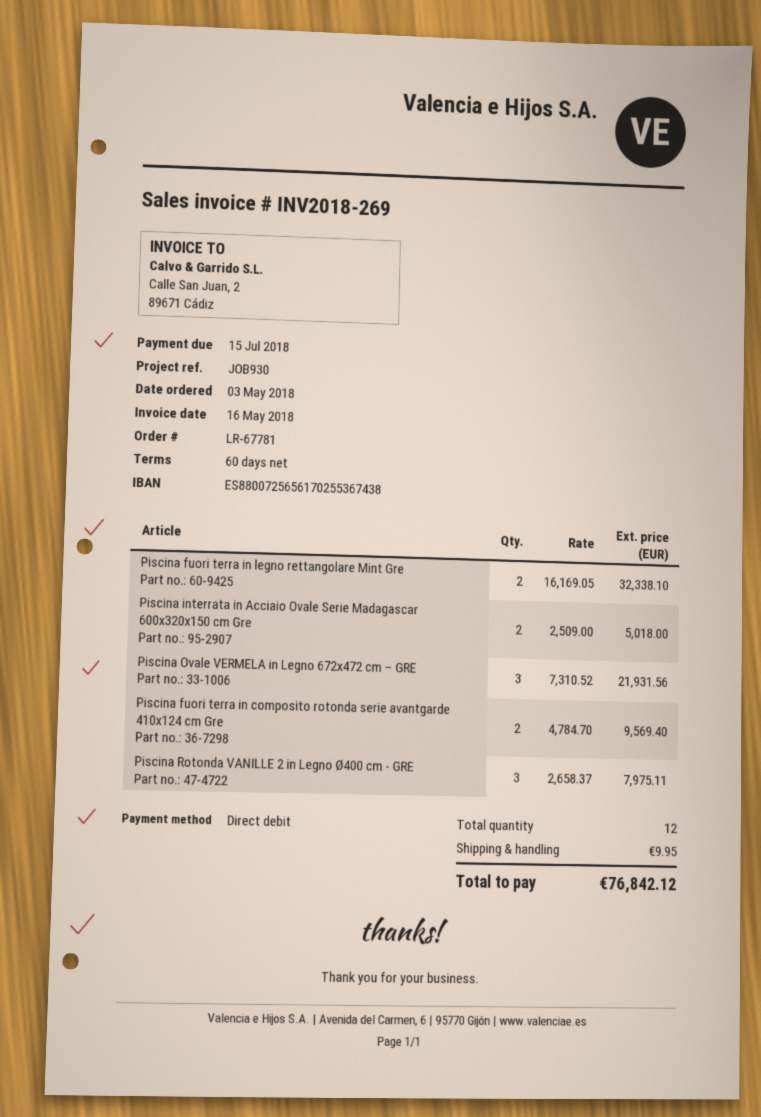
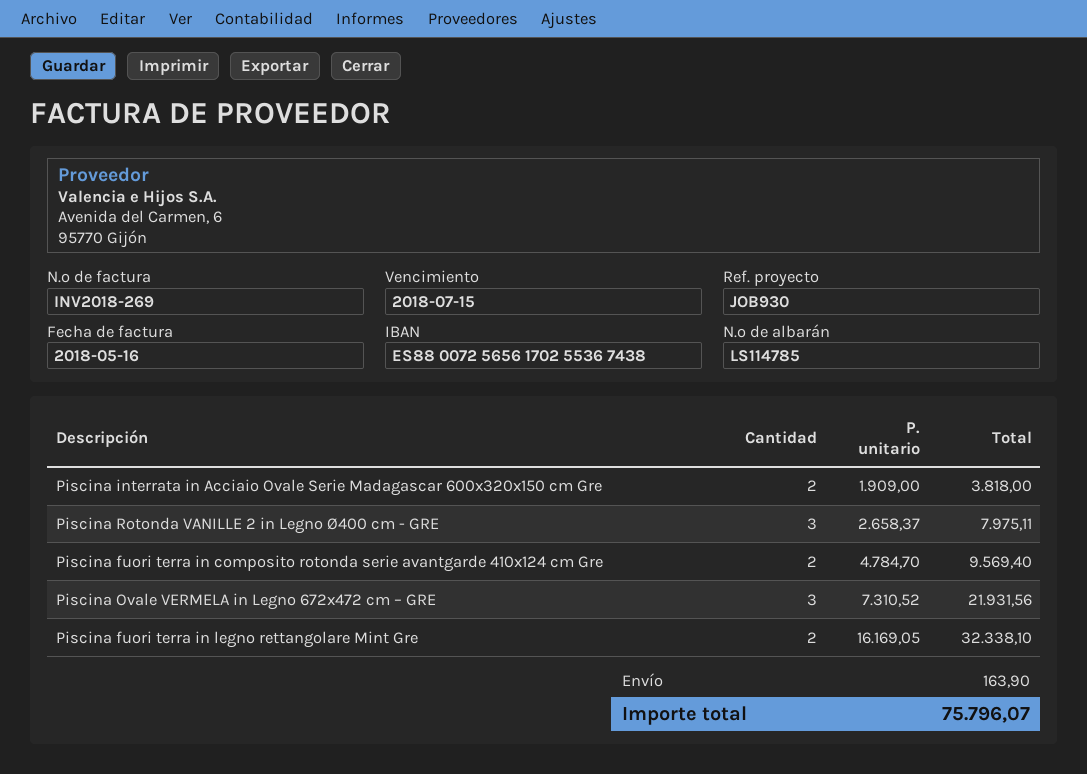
Piscina interrata in Acciaio Ovale Serie Madagascar 600x320x150 cm Gre: 2 x 2509.00 = 5018.00 -> 2 x 1909.00 = 3818.00
shipping: 9.95 -> 163.90
total: 76842.12 -> 75796.07

